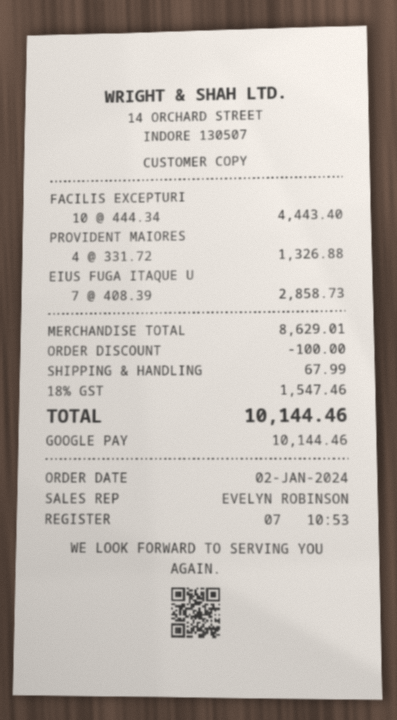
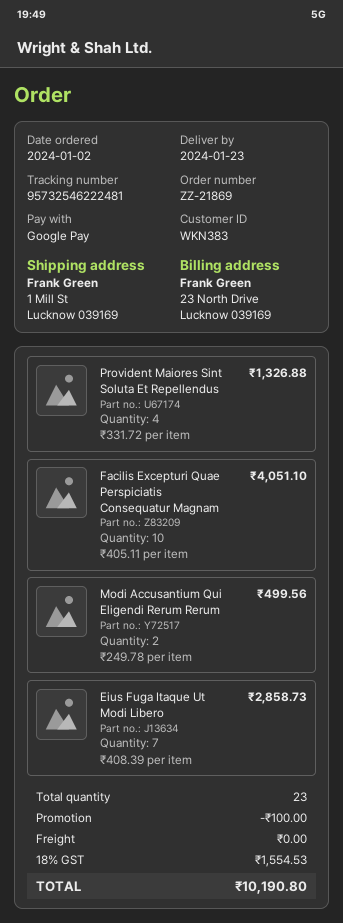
FACILIS EXCEPTURI: 10 x 444.34 = 4443.40 -> 10 x 405.11 = 4051.10
Modi Accusantium Qui Eligendi Rerum Rerum: none -> 2 x 249.78 = 499.56
shipping: 67.99 -> 0.00
tax: 18% = 1547.46 -> 18% = 1554.53
total: 10144.46 -> 10190.80

